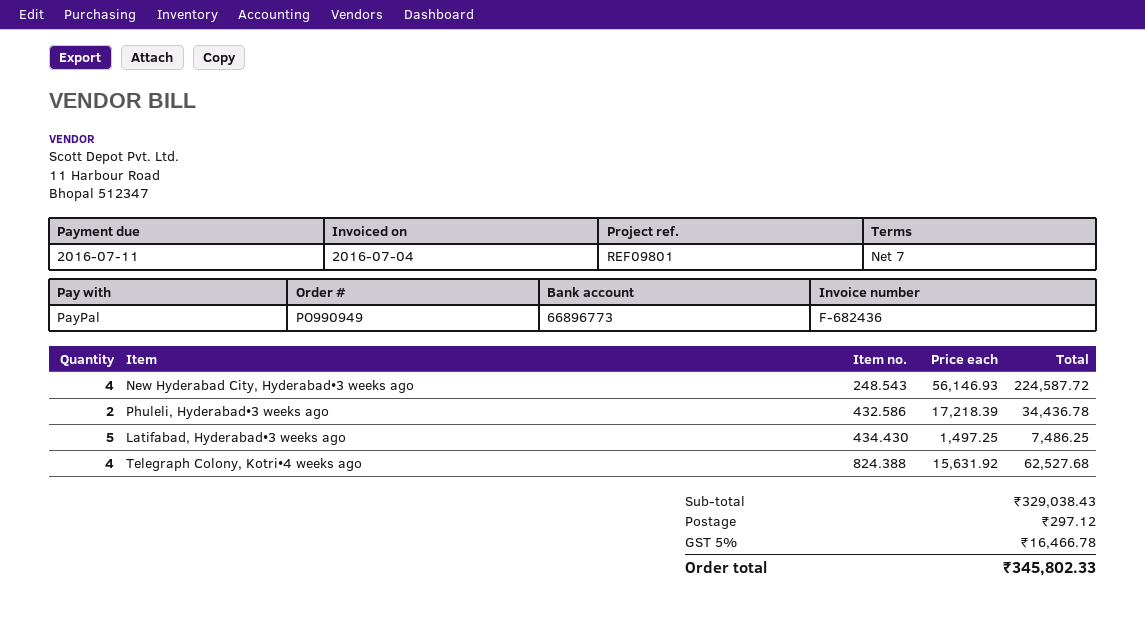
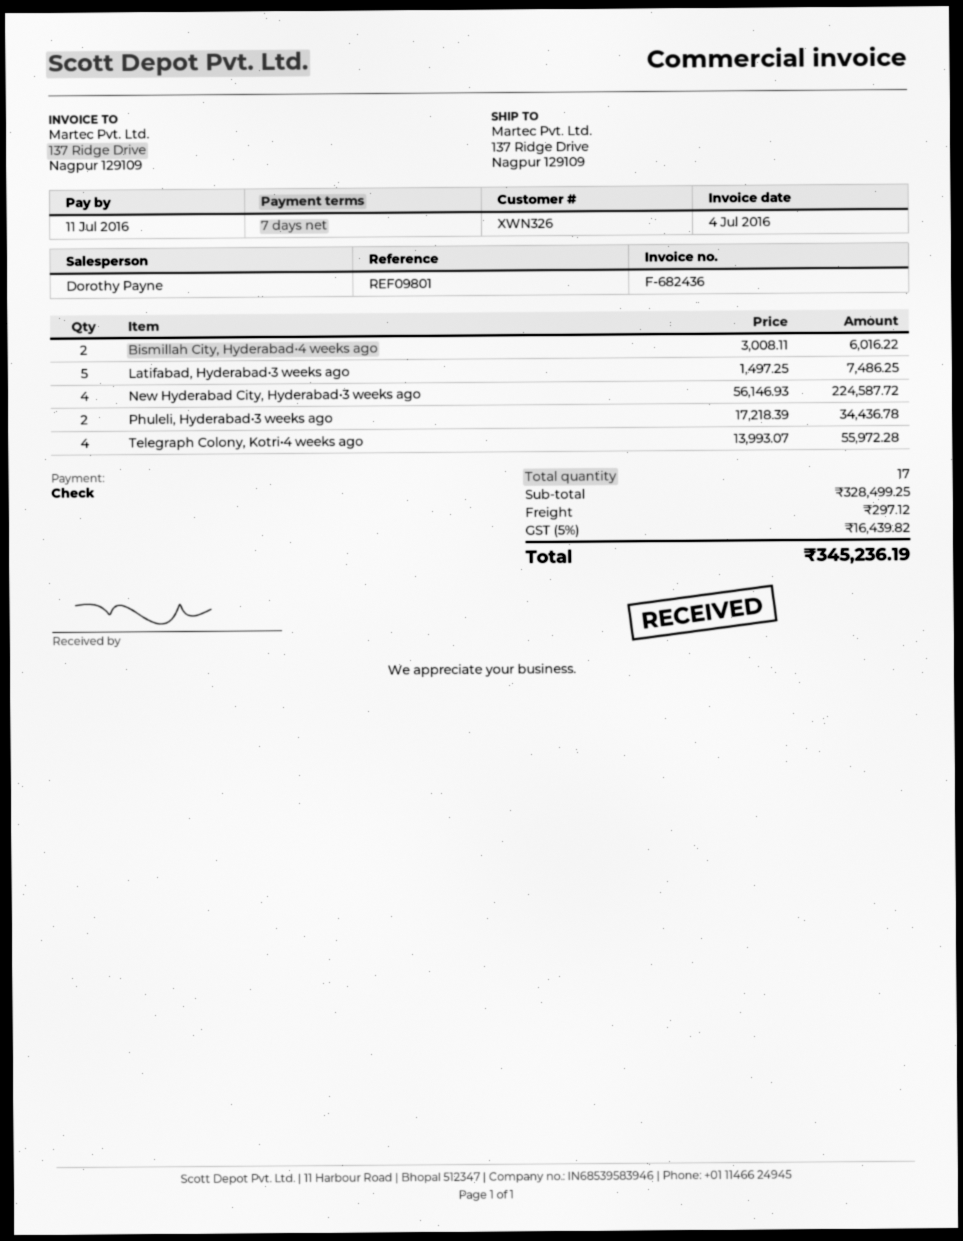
payment method: PayPal -> cheque
Telegraph Colony, Kotri•4 weeks ago: 4 x 15631.92 = 62527.68 -> 4 x 13993.07 = 55972.28
Bismillah City, Hyderabad•4 weeks ago: none -> 2 x 3008.11 = 6016.22
subtotal: 329038.43 -> 328499.25
tax: 5% = 16466.78 -> 5% = 16439.82
total: 345802.33 -> 345236.19

